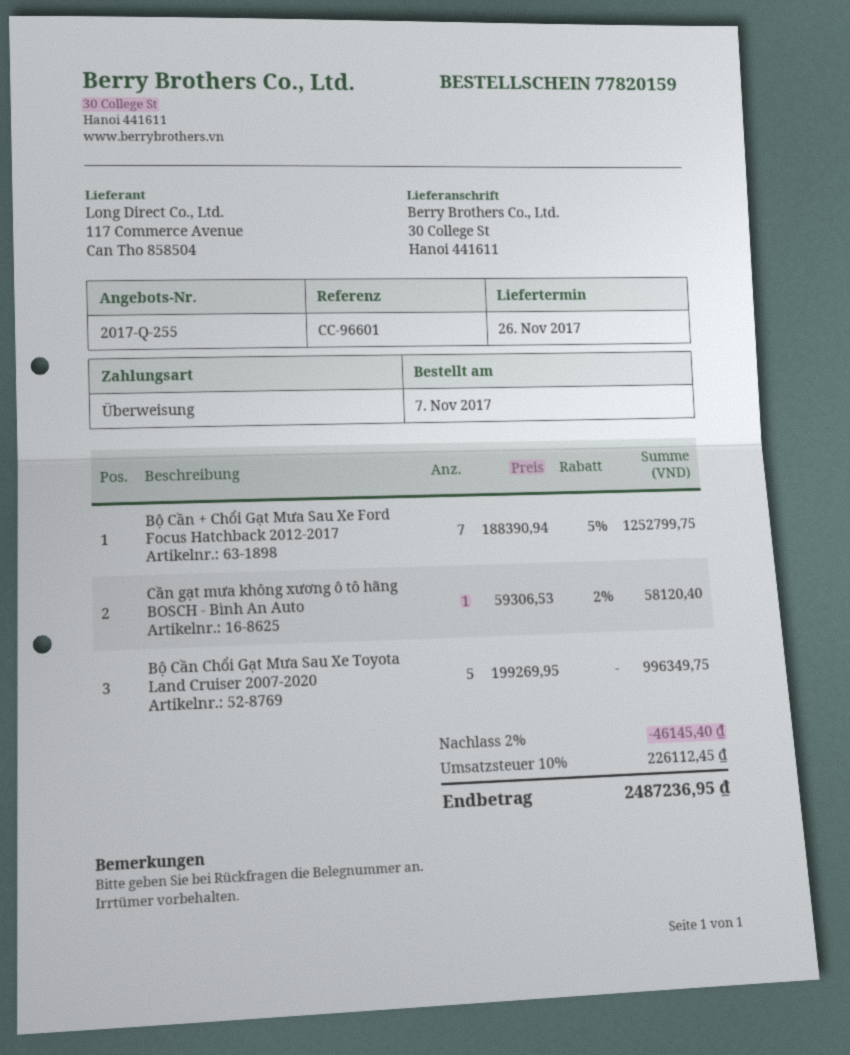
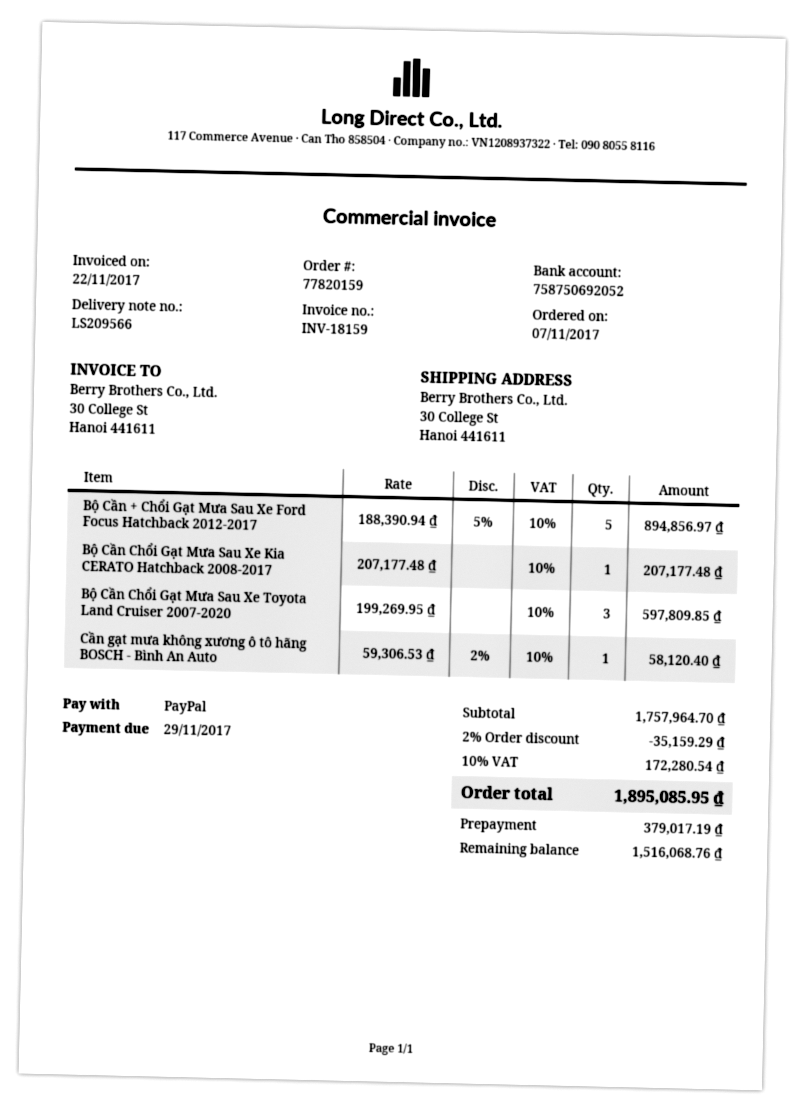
payment method: bank transfer -> PayPal
Bộ Cần + Chổi Gạt Mưa Sau Xe Ford Focus Hatchback 2012-2017: 7 x 188390.94 - 5% = 1252799.75 -> 5 x 188390.94 - 5% = 894856.97
Bộ Cần Chổi Gạt Mưa Sau Xe Toyota Land Cruiser 2007-2020: 5 x 199269.95 = 996349.75 -> 3 x 199269.95 = 597809.85
Bộ Cần Chổi Gạt Mưa Sau Xe Kia CERATO Hatchback 2008-2017: none -> 1 x 207177.48 = 207177.48
discount: 2% = 46145.40 -> 2% = 35159.29
tax: 10% = 226112.45 -> 10% = 172280.54
total: 2487236.95 -> 1895085.95

